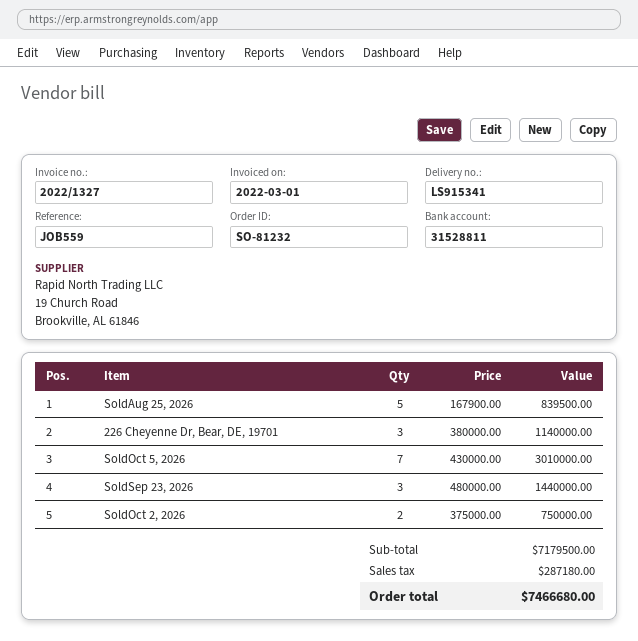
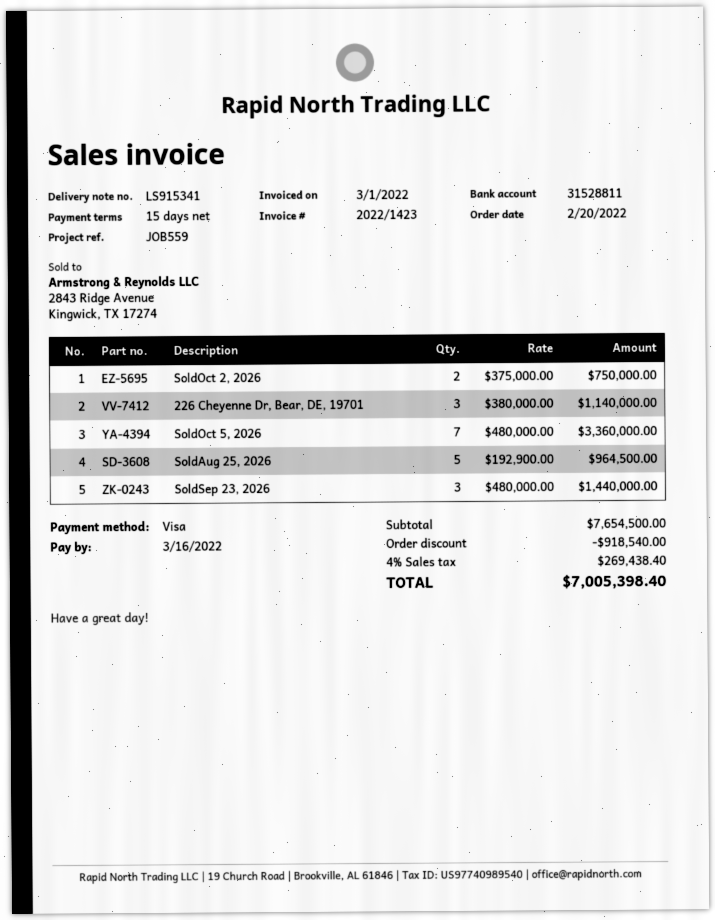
invoice number: 2022/1327 -> 2022/1423
SoldAug 25, 2026: 5 x 167900.00 = 839500.00 -> 5 x 192900.00 = 964500.00
SoldOct 5, 2026: 7 x 430000.00 = 3010000.00 -> 7 x 480000.00 = 3360000.00
subtotal: 7179500.00 -> 7654500.00
discount: none -> 918540.00
tax: 287180.00 -> 269438.40
total: 7466680.00 -> 7005398.40

